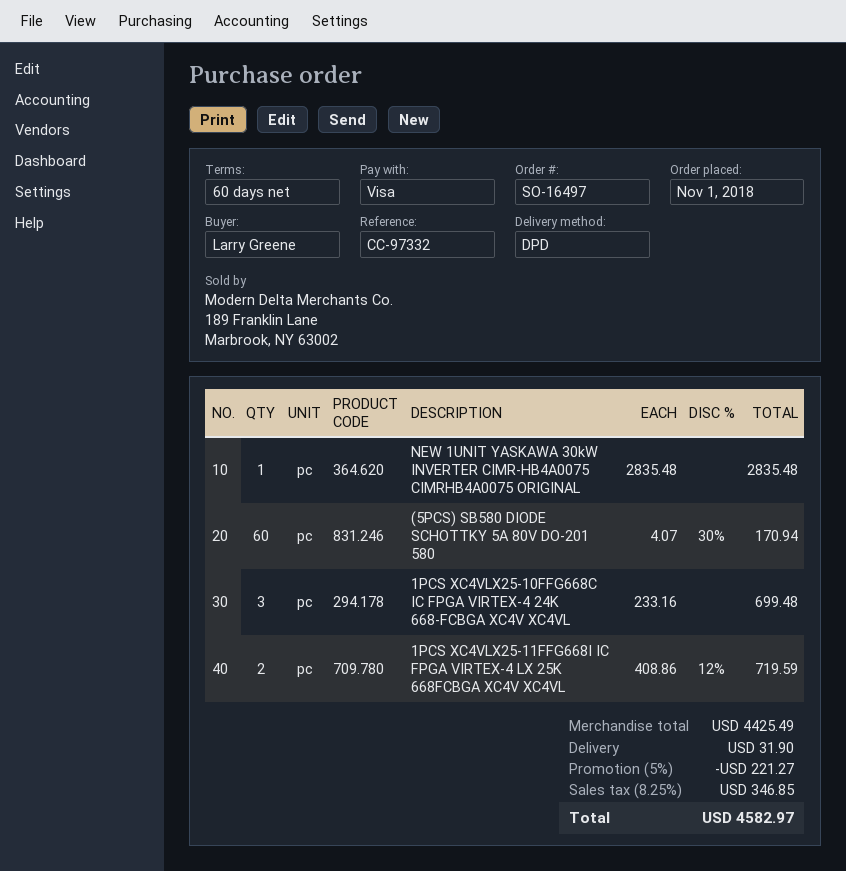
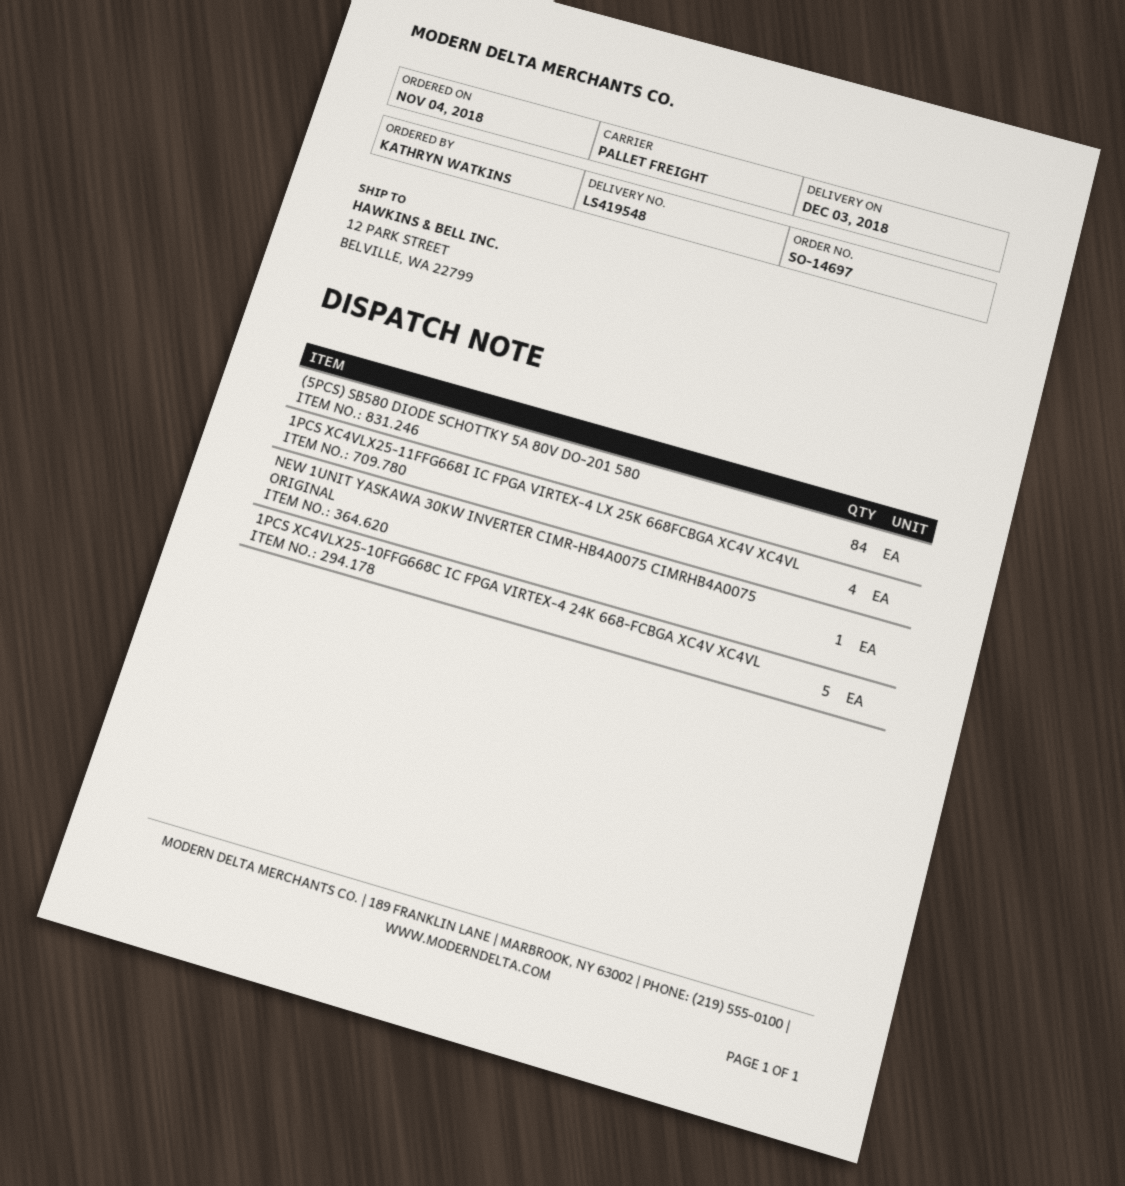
order number: SO-16497 -> SO-14697
order date: 2018-11-01 -> 2018-11-04
ordered by: Larry Greene -> KATHRYN WATKINS
shipping method: DPD -> pallet freight
(5PCS) SB580 DIODE SCHOTTKY 5A 80V DO-201 580: 60 -> 84
1PCS XC4VLX25-10FFG668C IC FPGA VIRTEX-4 24K 668-FCBGA XC4V XC4VL: 3 -> 5
1PCS XC4VLX25-11FFG668I IC FPGA VIRTEX-4 LX 25K 668FCBGA XC4V XC4VL: 2 -> 4

